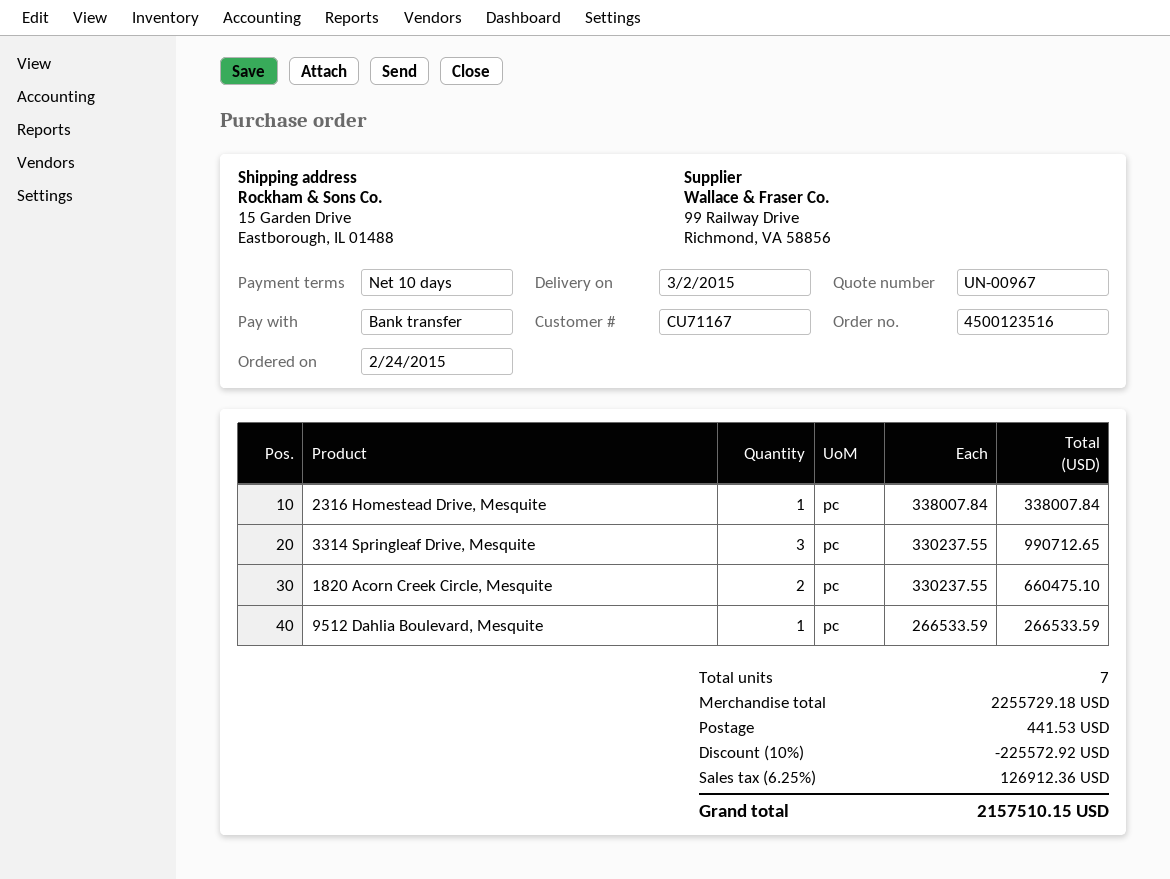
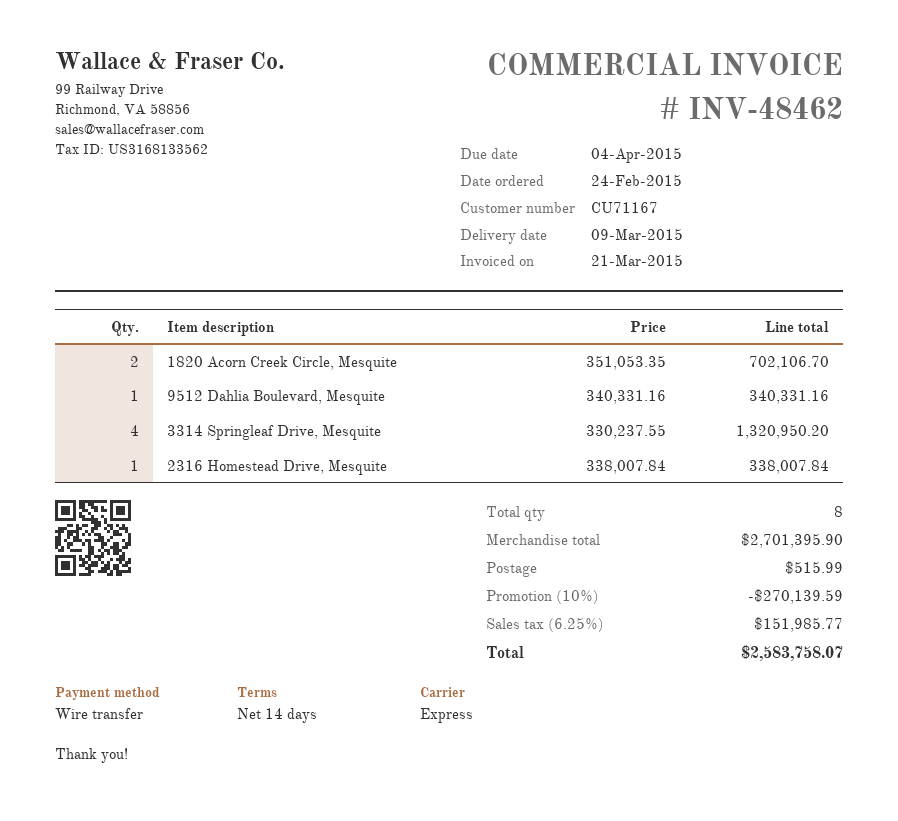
delivery date: 2015-03-02 -> 2015-03-09
payment terms: 10 days -> 14 days
3314 Springleaf Drive, Mesquite: 3 x 330237.55 = 990712.65 -> 4 x 330237.55 = 1320950.20
1820 Acorn Creek Circle, Mesquite: 2 x 330237.55 = 660475.10 -> 2 x 351053.35 = 702106.70
9512 Dahlia Boulevard, Mesquite: 1 x 266533.59 = 266533.59 -> 1 x 340331.16 = 340331.16
total quantity: 7 -> 8
subtotal: 2255729.18 -> 2701395.90
discount: 10% = 225572.92 -> 10% = 270139.59
shipping: 441.53 -> 515.99
tax: 6.25% = 126912.36 -> 6.25% = 151985.77
total: 2157510.15 -> 2583758.07

